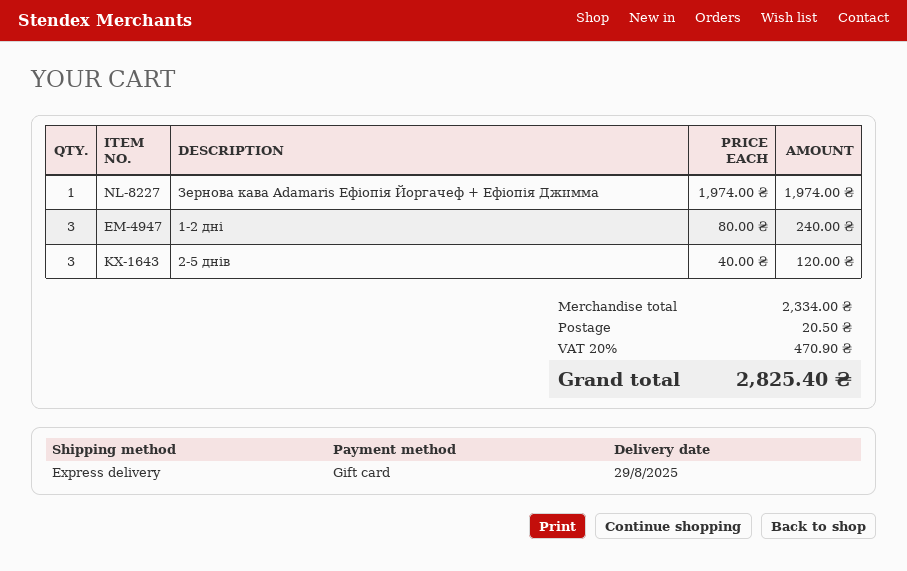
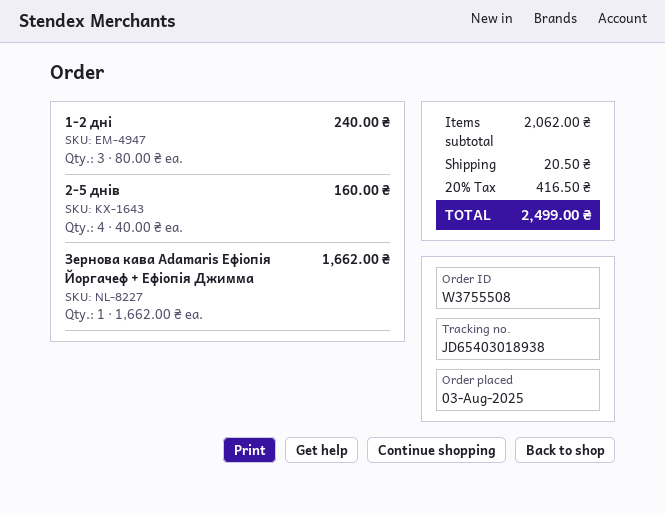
Зернова кава Adamaris Ефіопія Йоргачеф + Ефіопія Джимма: 1 x 1974.00 = 1974.00 -> 1 x 1662.00 = 1662.00
2-5 днів: 3 x 40.00 = 120.00 -> 4 x 40.00 = 160.00
subtotal: 2334.00 -> 2062.00
tax: 20% = 470.90 -> 20% = 416.50
total: 2825.40 -> 2499.00

